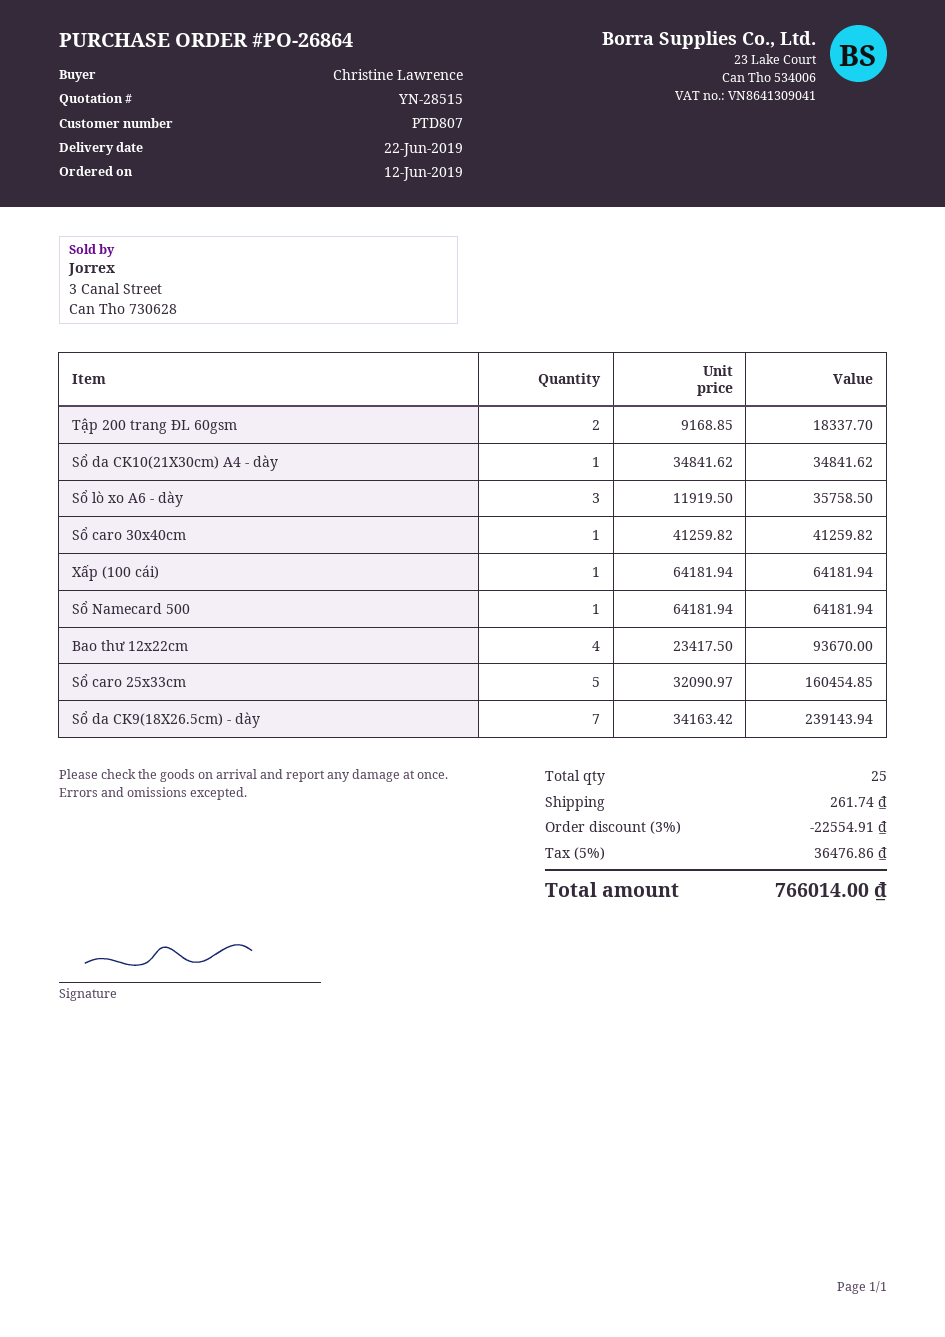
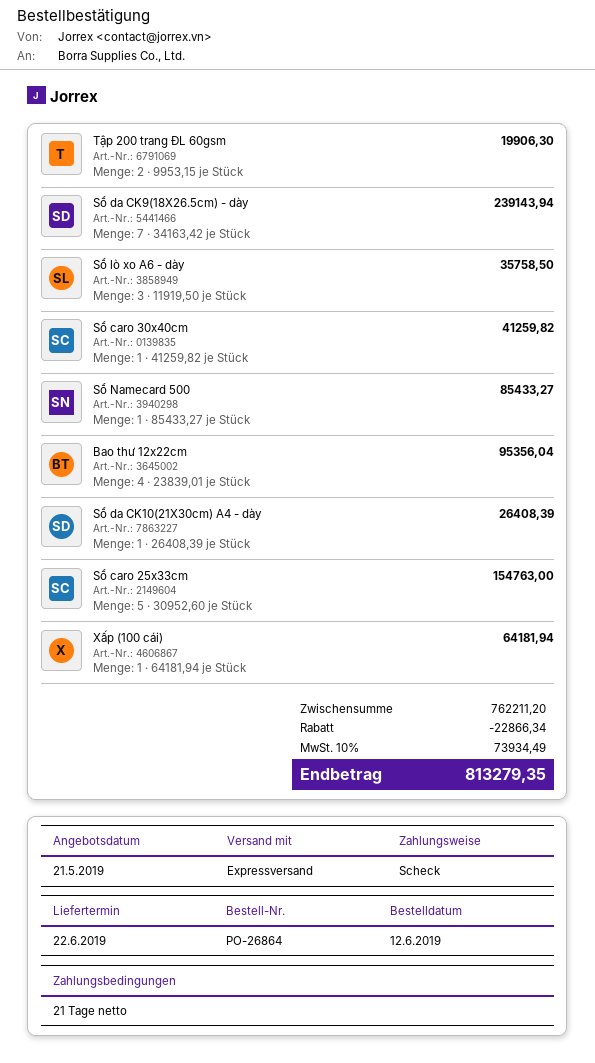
Tập 200 trang ĐL 60gsm: 2 x 9168.85 = 18337.70 -> 2 x 9953.15 = 19906.30
Sổ da CK10(21X30cm) A4 - dày: 1 x 34841.62 = 34841.62 -> 1 x 26408.39 = 26408.39
Sổ Namecard 500: 1 x 64181.94 = 64181.94 -> 1 x 85433.27 = 85433.27
Bao thư 12x22cm: 4 x 23417.50 = 93670.00 -> 4 x 23839.01 = 95356.04
Sổ caro 25x33cm: 5 x 32090.97 = 160454.85 -> 5 x 30952.60 = 154763.00
discount: 22554.91 -> 22866.34
shipping: 261.74 -> none
tax: 5% = 36476.86 -> 10% = 73934.49
total: 766014.00 -> 813279.35

